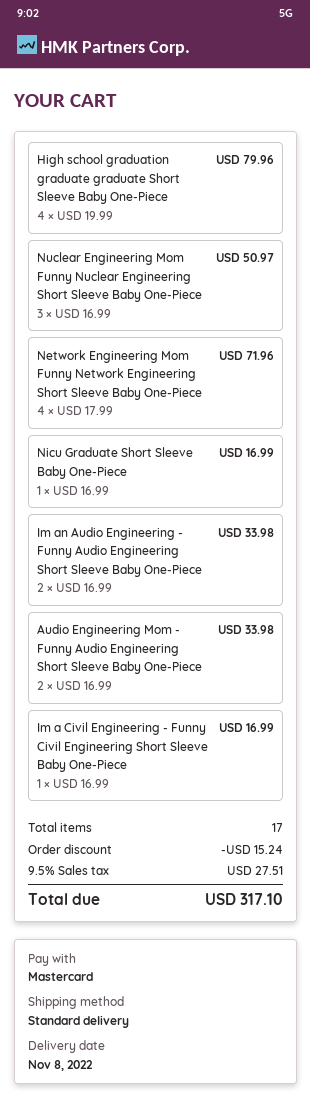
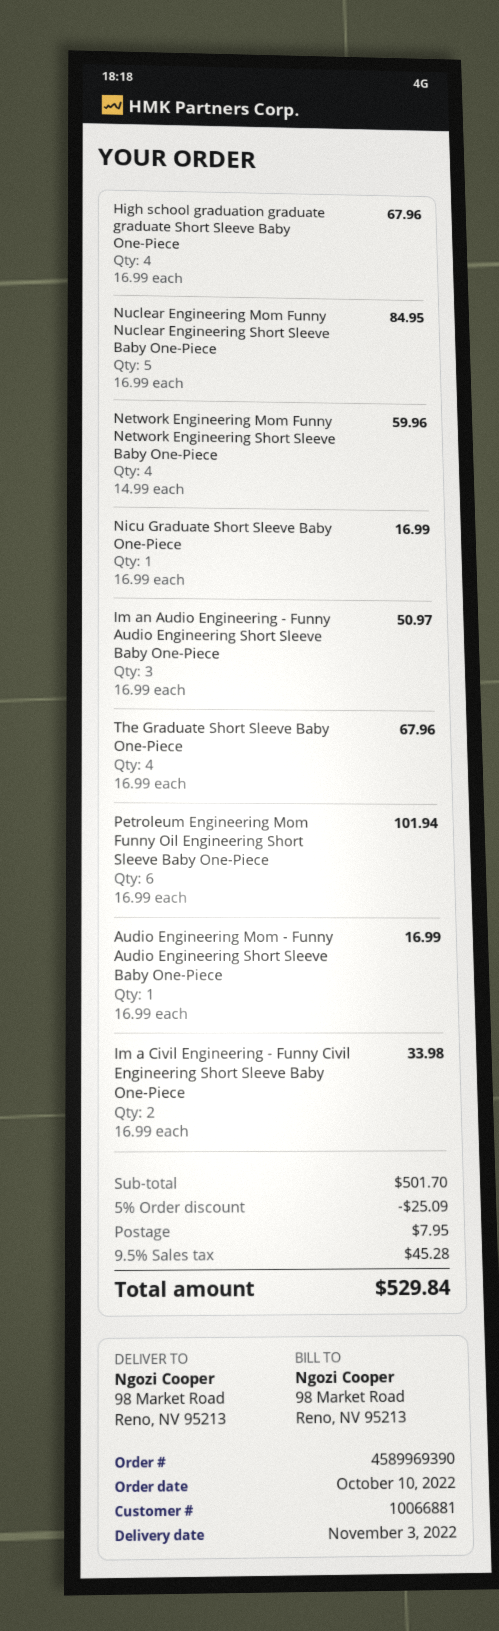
delivery date: 2022-11-08 -> 2022-11-03
High school graduation graduate graduate Short Sleeve Baby One-Piece: 4 x 19.99 = 79.96 -> 4 x 16.99 = 67.96
Nuclear Engineering Mom Funny Nuclear Engineering Short Sleeve Baby One-Piece: 3 x 16.99 = 50.97 -> 5 x 16.99 = 84.95
Network Engineering Mom Funny Network Engineering Short Sleeve Baby One-Piece: 4 x 17.99 = 71.96 -> 4 x 14.99 = 59.96
Im an Audio Engineering - Funny Audio Engineering Short Sleeve Baby One-Piece: 2 x 16.99 = 33.98 -> 3 x 16.99 = 50.97
Audio Engineering Mom - Funny Audio Engineering Short Sleeve Baby One-Piece: 2 x 16.99 = 33.98 -> 1 x 16.99 = 16.99
Im a Civil Engineering - Funny Civil Engineering Short Sleeve Baby One-Piece: 1 x 16.99 = 16.99 -> 2 x 16.99 = 33.98
The Graduate Short Sleeve Baby One-Piece: none -> 4 x 16.99 = 67.96
Petroleum Engineering Mom Funny Oil Engineering Short Sleeve Baby One-Piece: none -> 6 x 16.99 = 101.94
discount: 15.24 -> 25.09
shipping: none -> 7.95
tax: 9.5% = 27.51 -> 9.5% = 45.28
total: 317.10 -> 529.84

